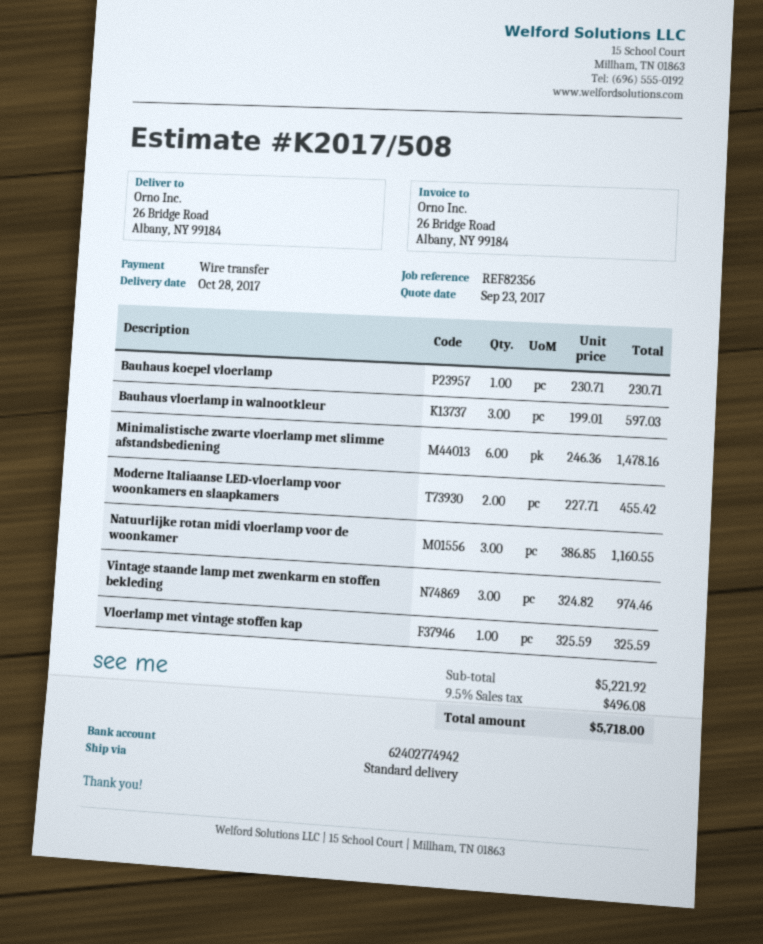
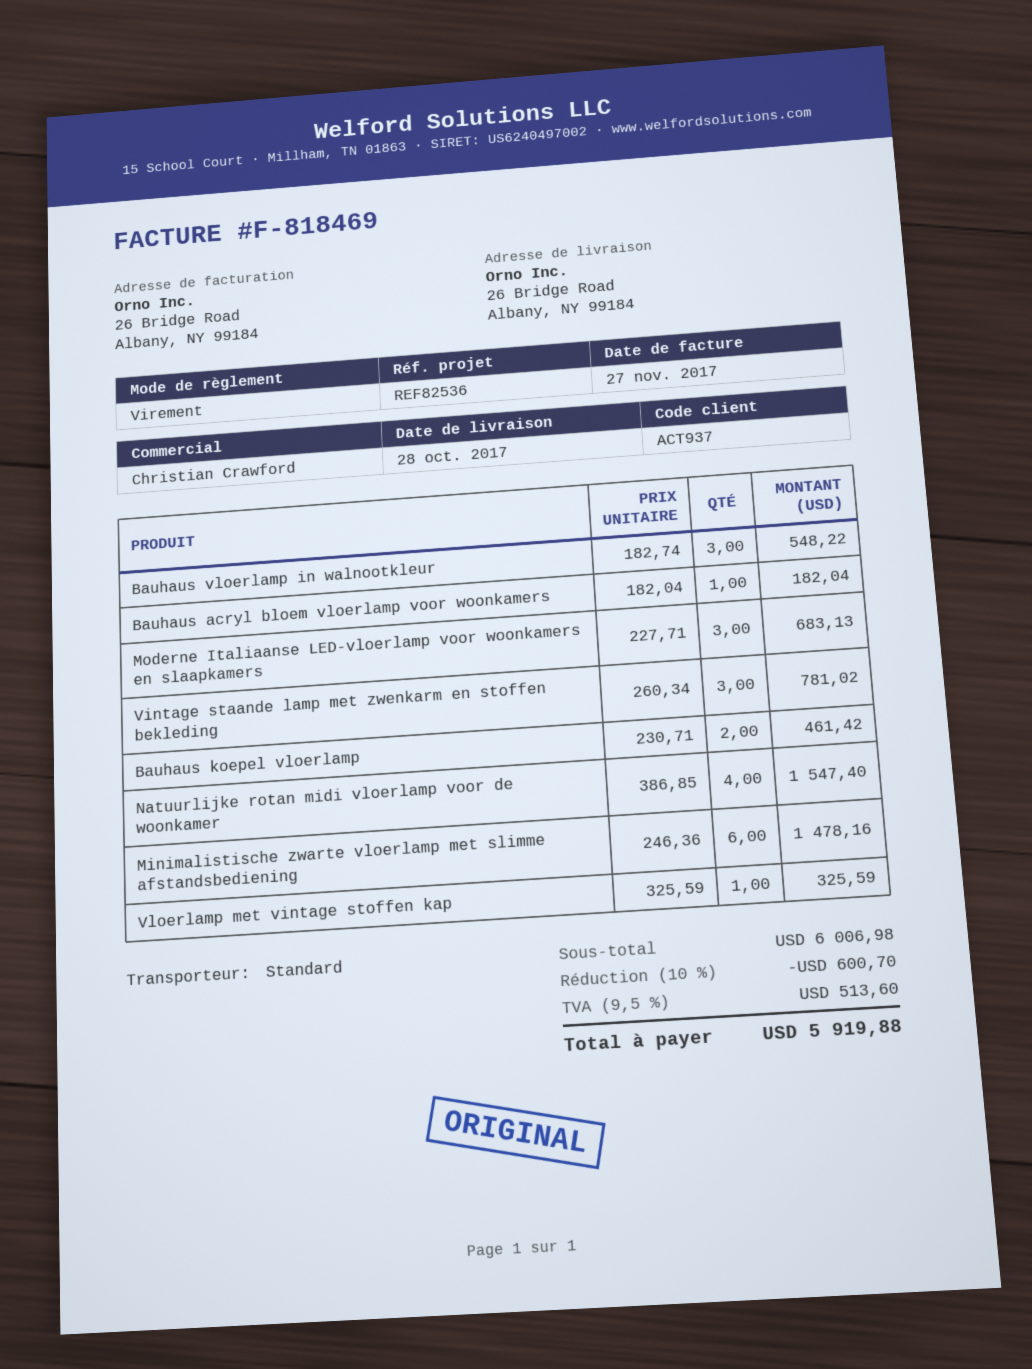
reference: REF82356 -> REF82536
Bauhaus koepel vloerlamp: 1 x 230.71 = 230.71 -> 2 x 230.71 = 461.42
Bauhaus vloerlamp in walnootkleur: 3 x 199.01 = 597.03 -> 3 x 182.74 = 548.22
Moderne Italiaanse LED-vloerlamp voor woonkamers en slaapkamers: 2 x 227.71 = 455.42 -> 3 x 227.71 = 683.13
Natuurlijke rotan midi vloerlamp voor de woonkamer: 3 x 386.85 = 1160.55 -> 4 x 386.85 = 1547.40
Vintage staande lamp met zwenkarm en stoffen bekleding: 3 x 324.82 = 974.46 -> 3 x 260.34 = 781.02
Bauhaus acryl bloem vloerlamp voor woonkamers: none -> 1 x 182.04 = 182.04
subtotal: 5221.92 -> 6006.98
discount: none -> 10% = 600.70
tax: 9.5% = 496.08 -> 9.5% = 513.60
total: 5718.00 -> 5919.88

